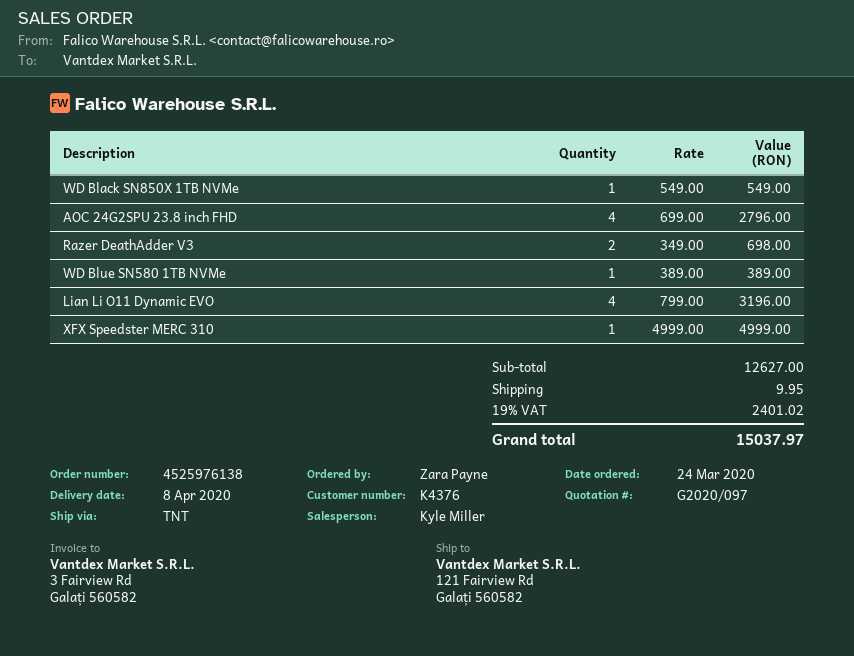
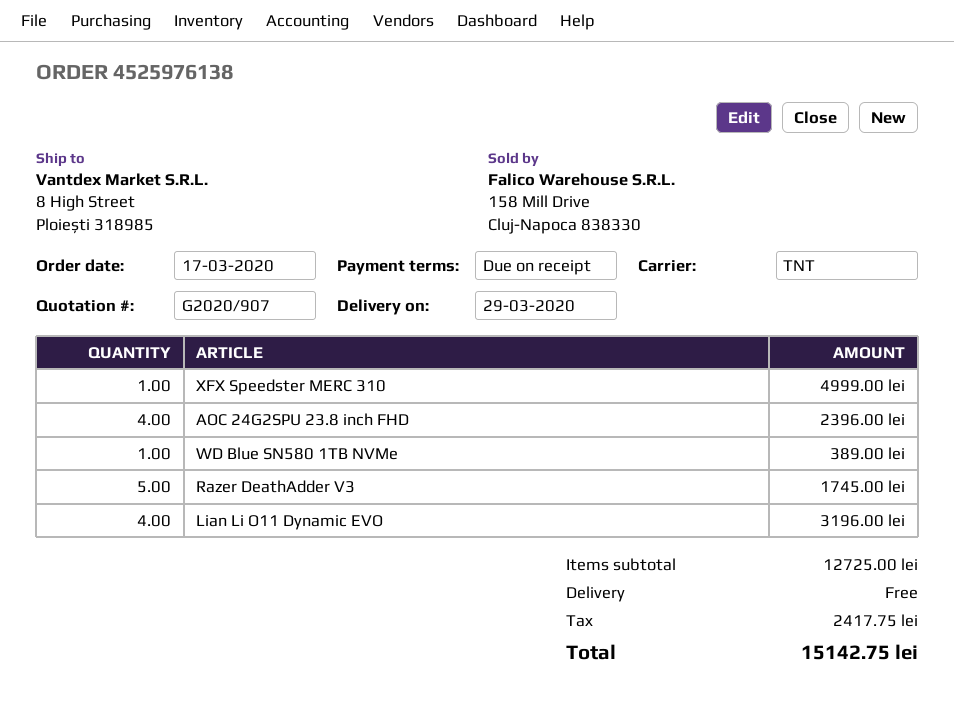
quote number: G2020/097 -> G2020/907
order date: 2020-03-24 -> 2020-03-17
delivery date: 2020-04-08 -> 2020-03-29
ship to: 121 Fairview Rd, Galați 560582 -> 8 High Street, Ploiești 318985
WD Black SN850X 1TB NVMe: 1 for 549.00 -> none
AOC 24G2SPU 23.8 inch FHD: 4 for 2796.00 -> 4 for 2396.00
Razer DeathAdder V3: 2 for 698.00 -> 5 for 1745.00
subtotal: 12627.00 -> 12725.00
shipping: 9.95 -> 0.00
tax: 2401.02 -> 2417.75
total: 15037.97 -> 15142.75

